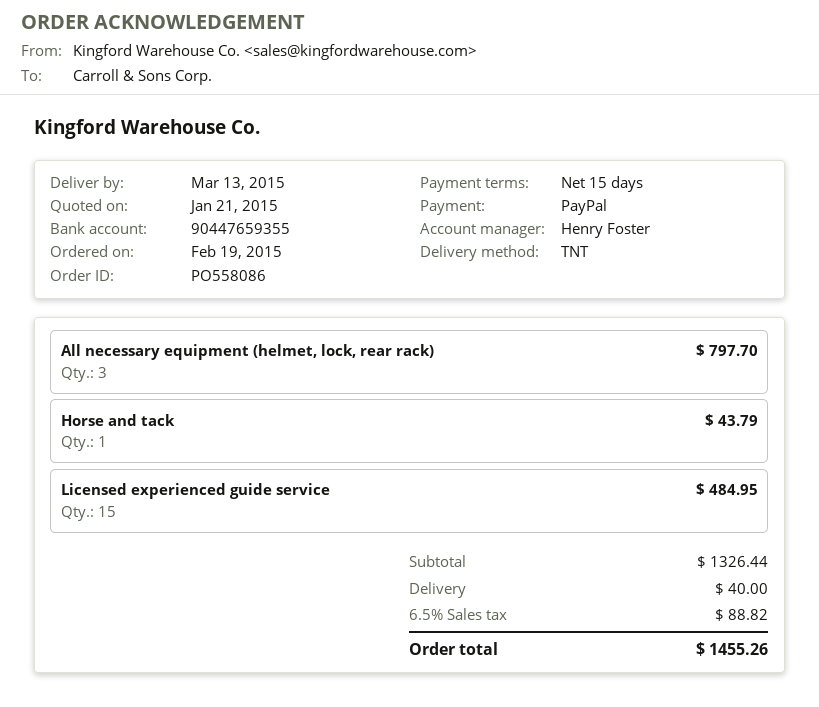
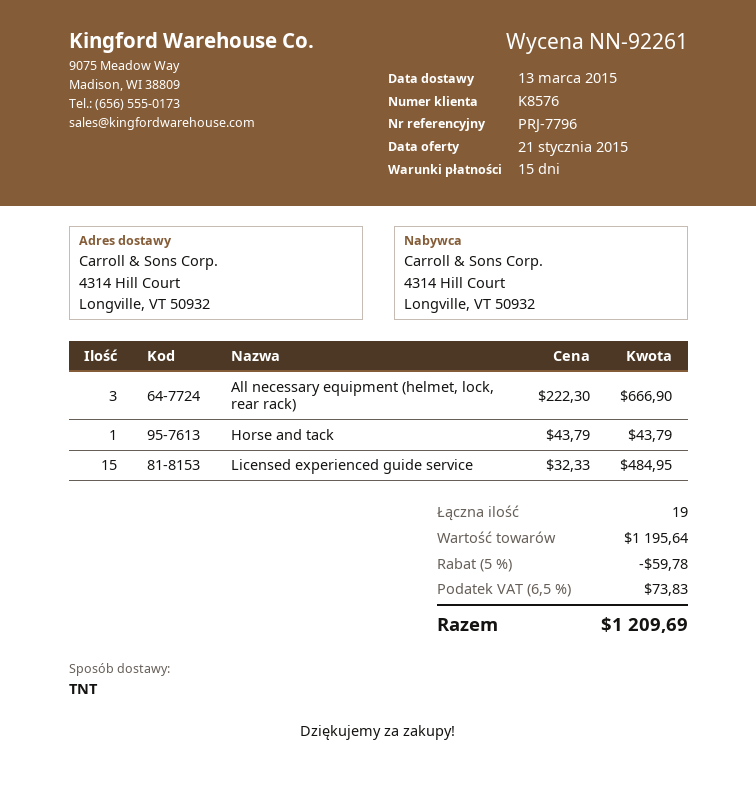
All necessary equipment (helmet, lock, rear rack): 3 for 797.70 -> 3 for 666.90
subtotal: 1326.44 -> 1195.64
discount: none -> 5% = 59.78
shipping: 40.00 -> none
tax: 6.5% = 88.82 -> 6.5% = 73.83
total: 1455.26 -> 1209.69

